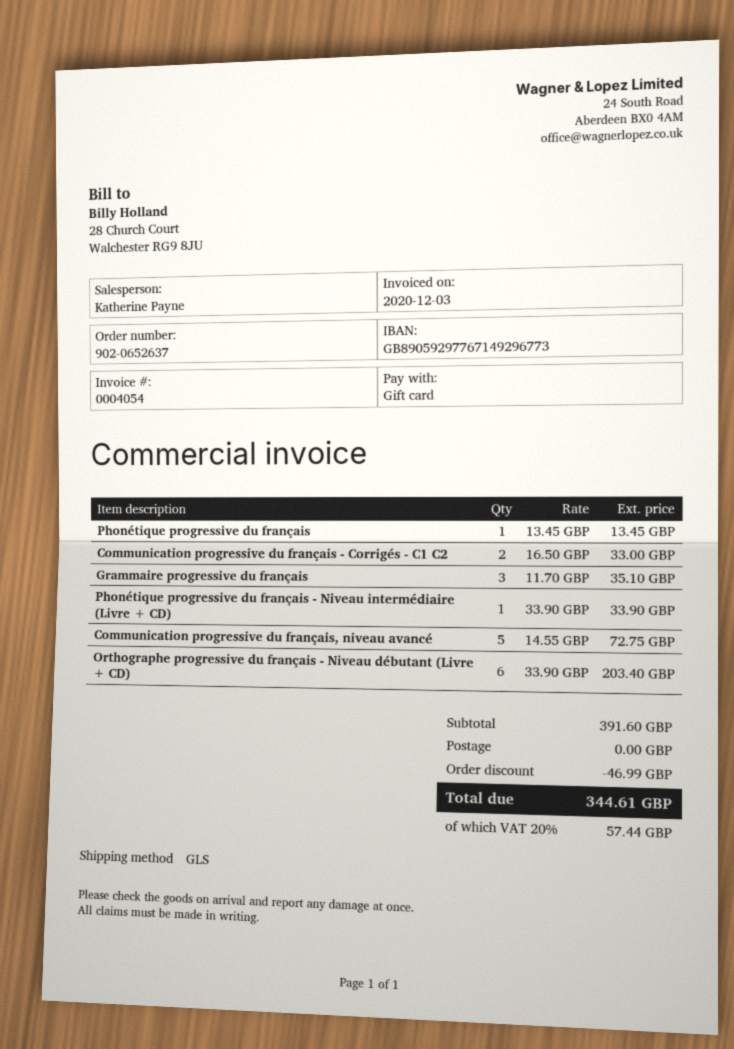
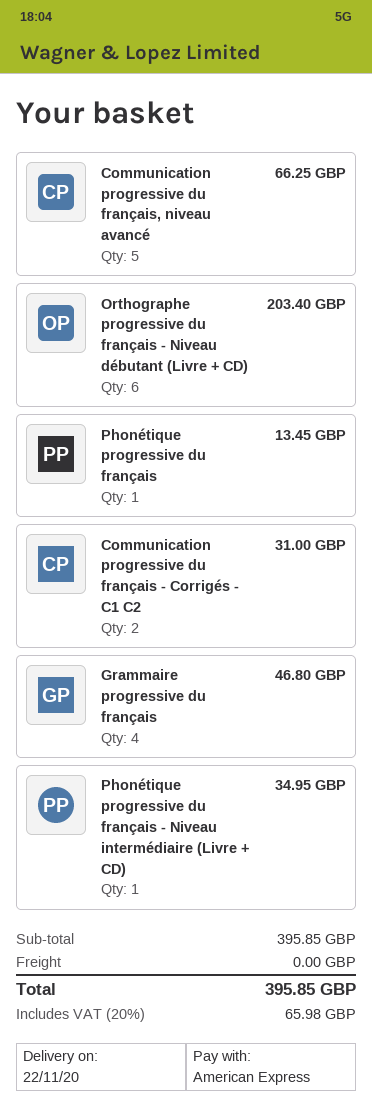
payment method: gift card -> American Express
Communication progressive du français - Corrigés - C1 C2: 2 for 33.00 -> 2 for 31.00
Grammaire progressive du français: 3 for 35.10 -> 4 for 46.80
Phonétique progressive du français - Niveau intermédiaire (Livre + CD): 1 for 33.90 -> 1 for 34.95
Communication progressive du français, niveau avancé: 5 for 72.75 -> 5 for 66.25
subtotal: 391.60 -> 395.85
discount: 46.99 -> none
tax: 20% = 57.44 -> 20% = 65.98
total: 344.61 -> 395.85

